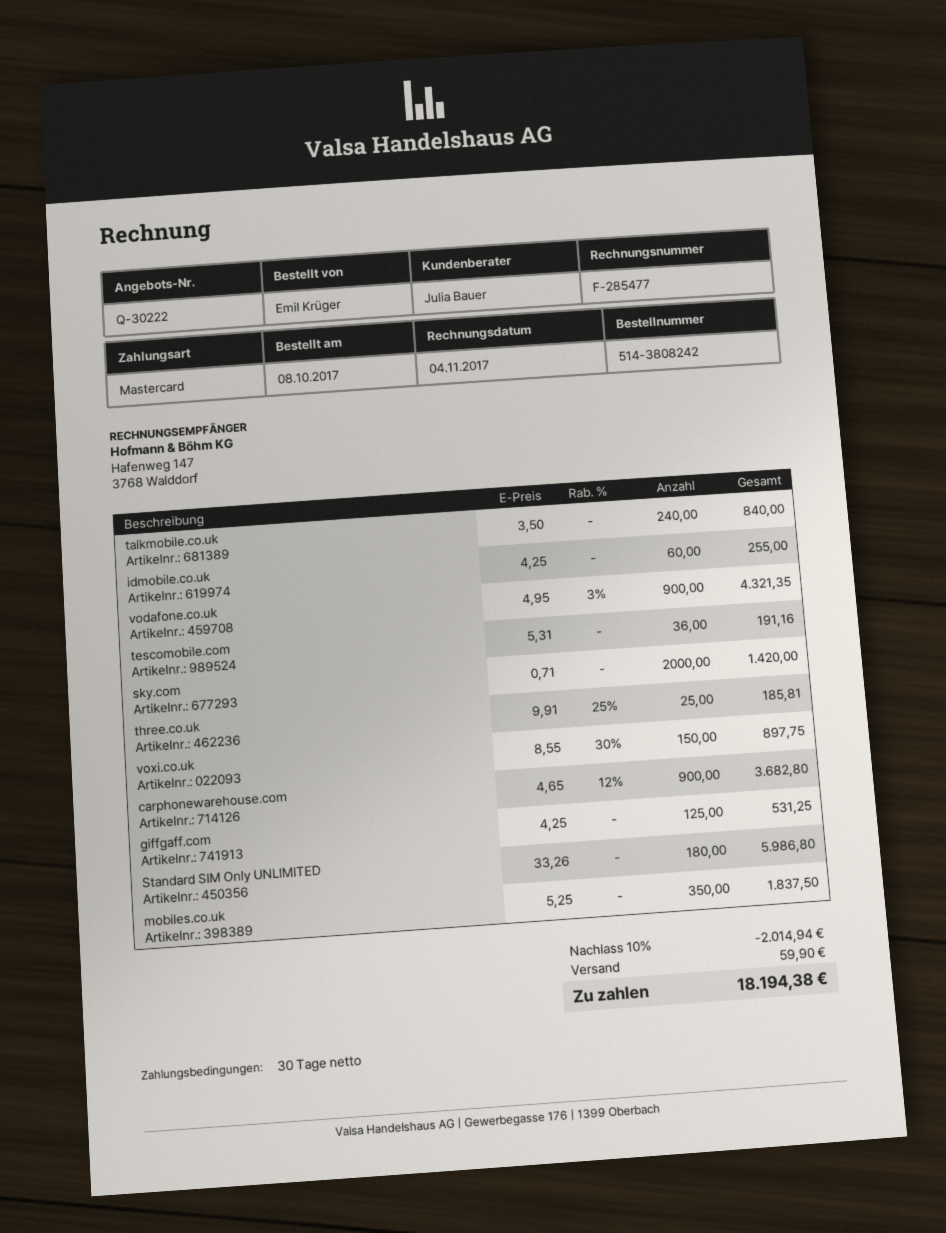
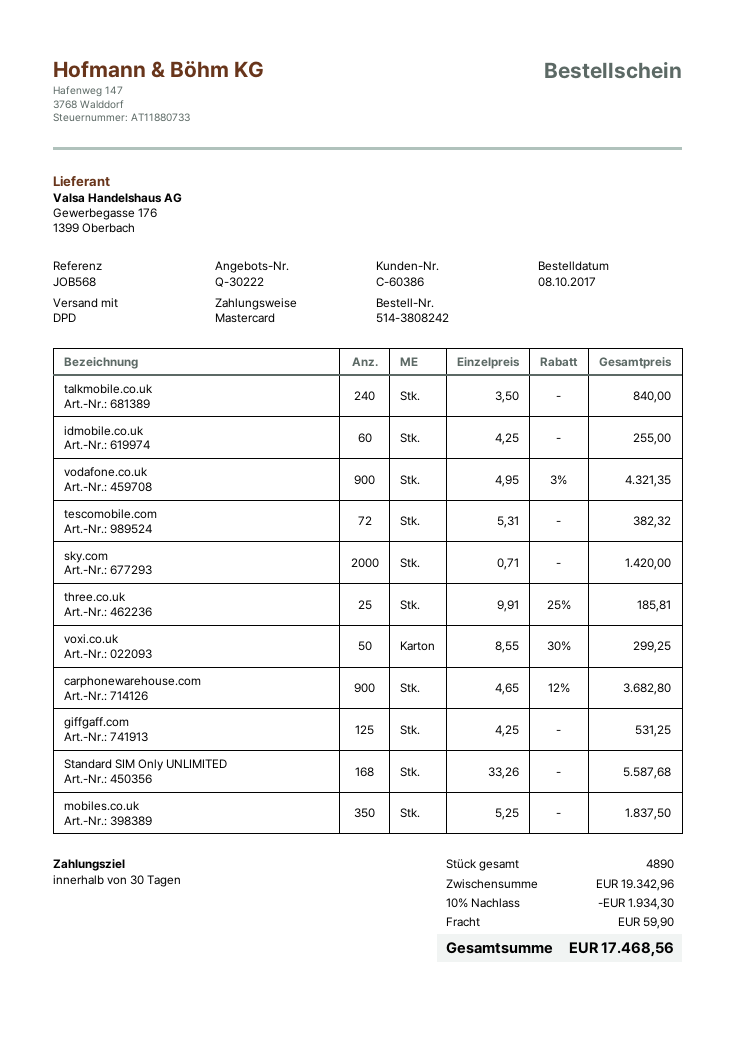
tescomobile.com: 36 x 5.31 = 191.16 -> 72 x 5.31 = 382.32
voxi.co.uk: 150 x 8.55 - 30% = 897.75 -> 50 x 8.55 - 30% = 299.25
Standard SIM Only UNLIMITED: 180 x 33.26 = 5986.80 -> 168 x 33.26 = 5587.68
discount: 10% = 2014.94 -> 10% = 1934.30
total: 18194.38 -> 17468.56

